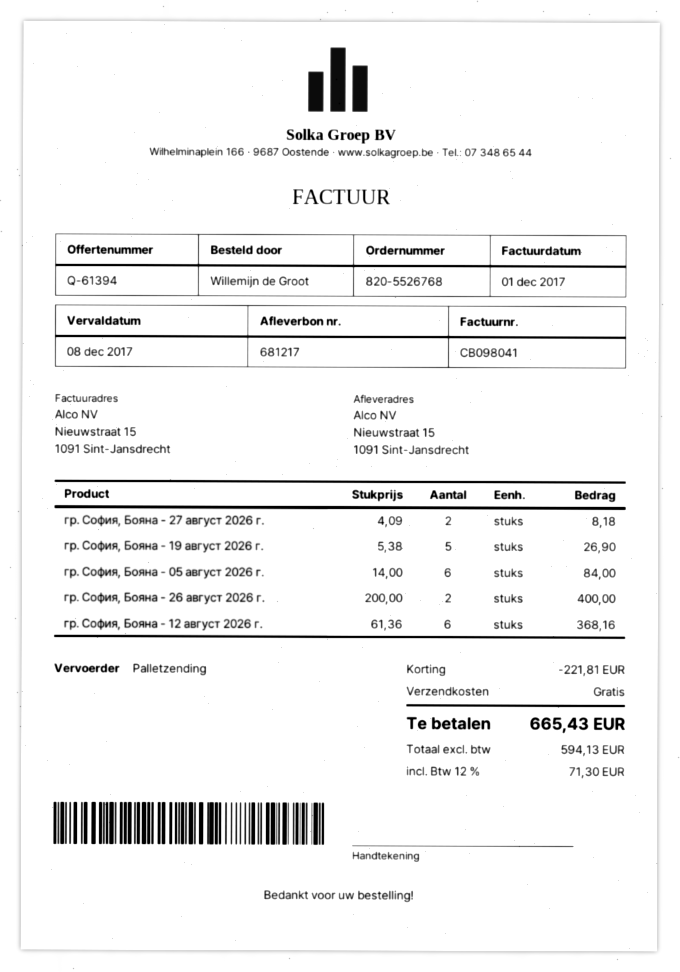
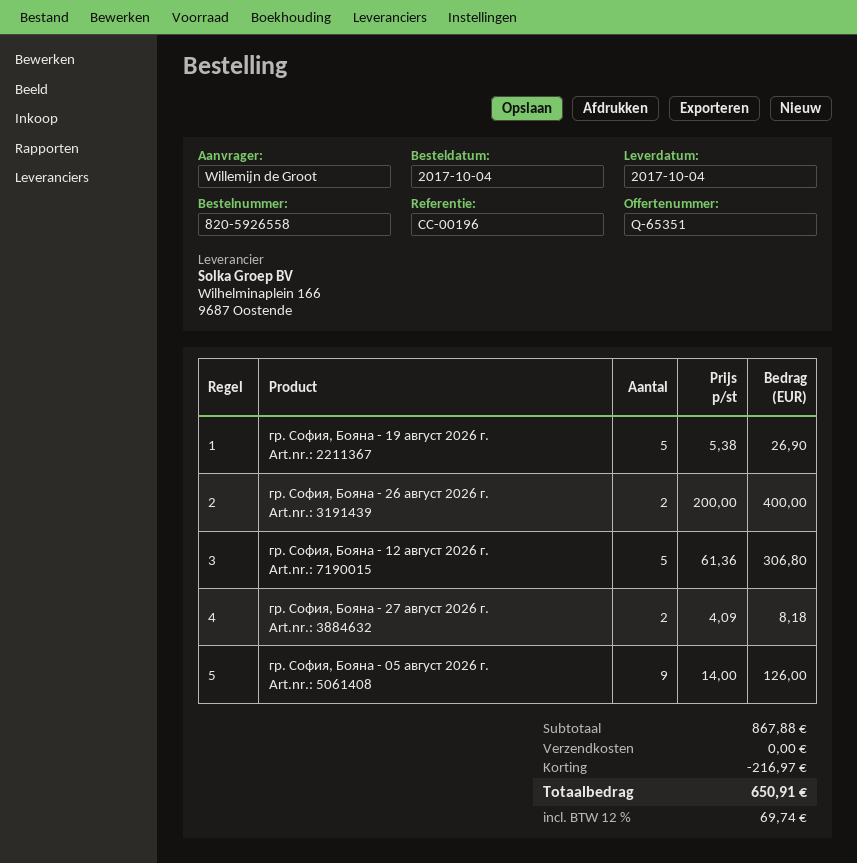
quote number: Q-61394 -> Q-65351
order number: 820-5526768 -> 820-5926558
гр. София, Бояна - 05 август 2026 г.: 6 x 14.00 = 84.00 -> 9 x 14.00 = 126.00
гр. София, Бояна - 12 август 2026 г.: 6 x 61.36 = 368.16 -> 5 x 61.36 = 306.80
discount: 221.81 -> 216.97
tax: 12% = 71.30 -> 12% = 69.74
total: 665.43 -> 650.91

